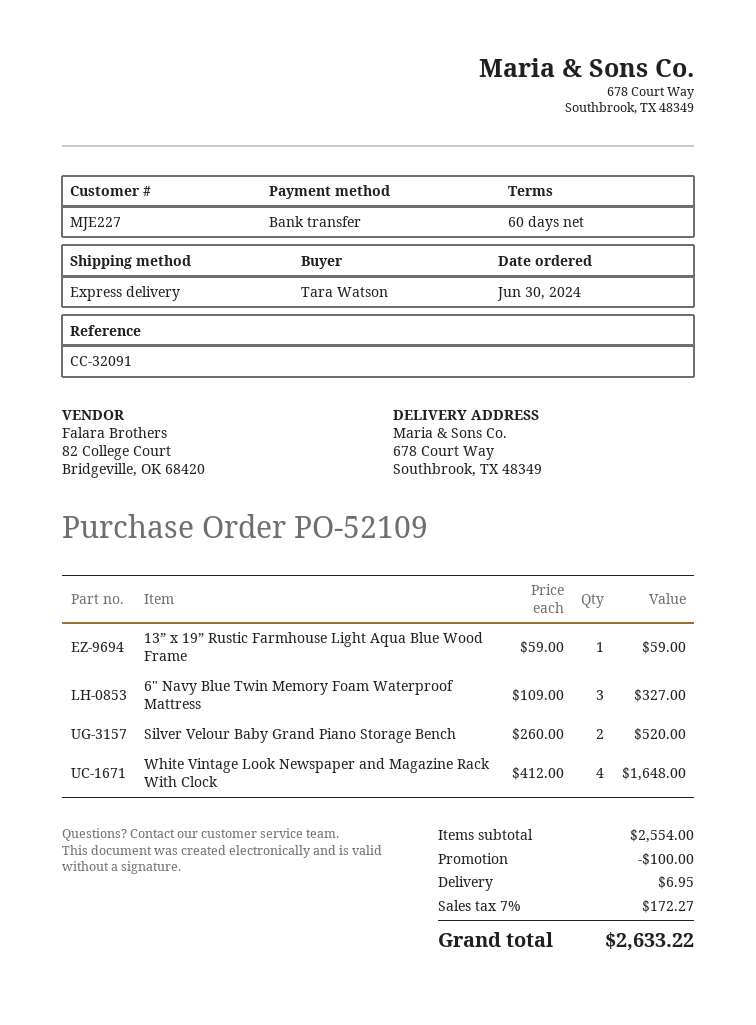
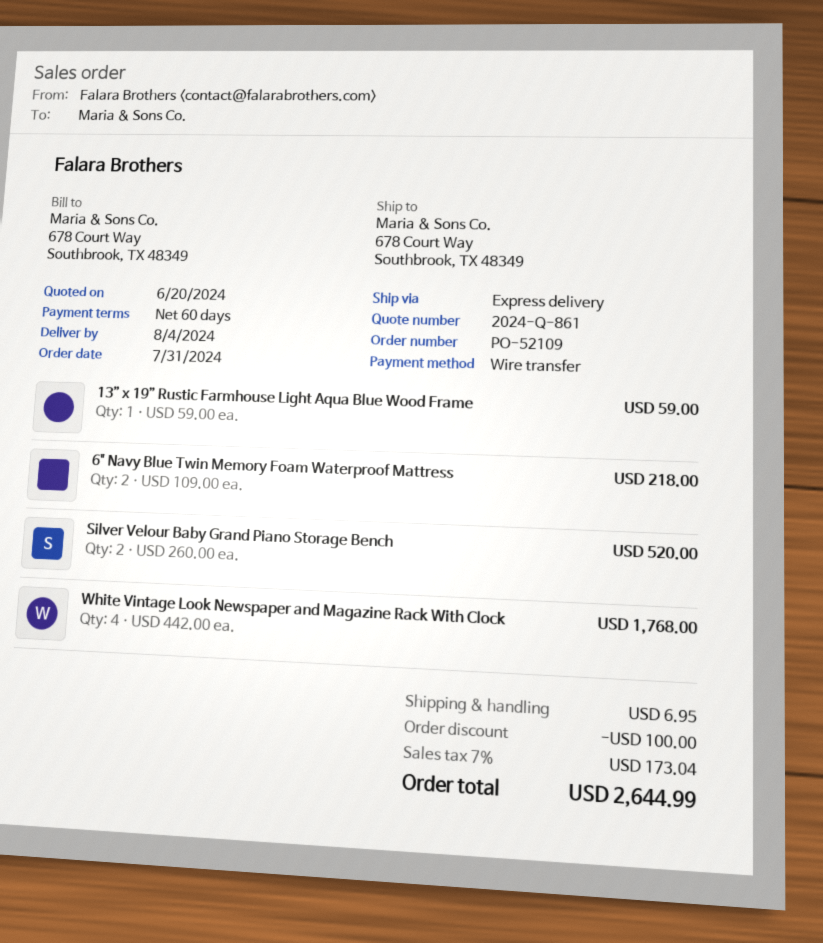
order date: 2024-06-30 -> 2024-07-31
6" Navy Blue Twin Memory Foam Waterproof Mattress: 3 x 109.00 = 327.00 -> 2 x 109.00 = 218.00
White Vintage Look Newspaper and Magazine Rack With Clock: 4 x 412.00 = 1648.00 -> 4 x 442.00 = 1768.00
tax: 7% = 172.27 -> 7% = 173.04
total: 2633.22 -> 2644.99

